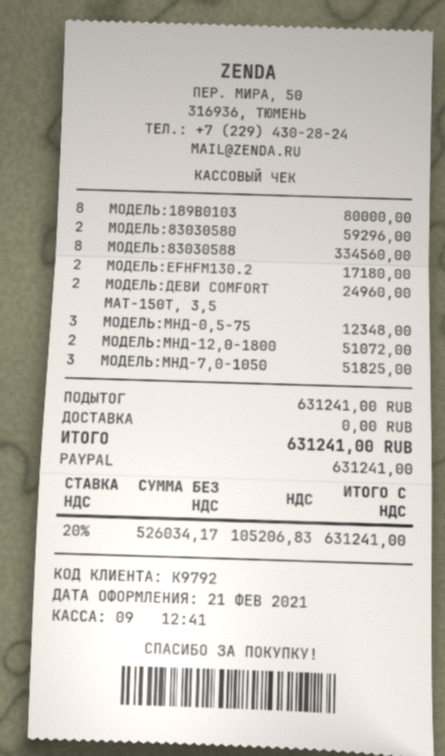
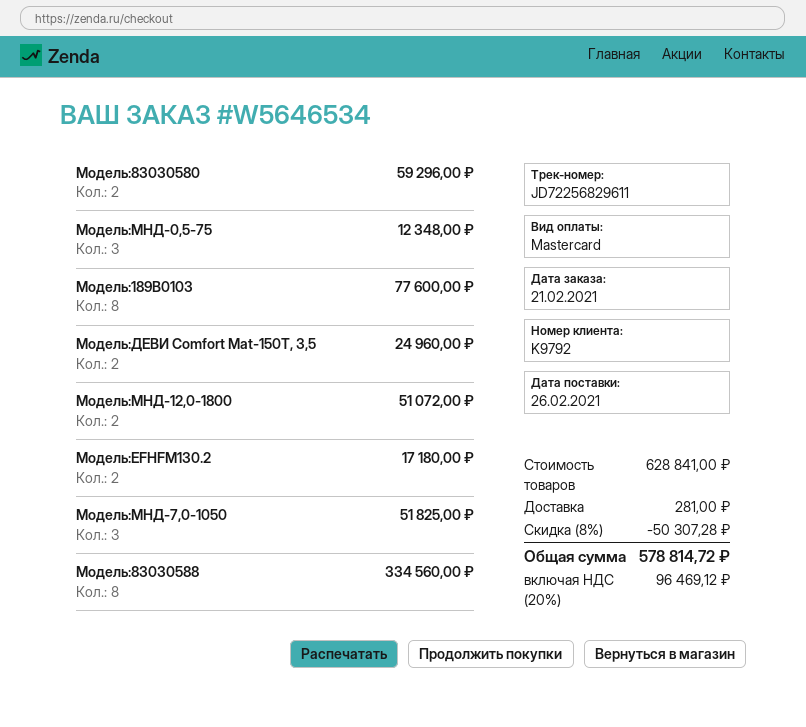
payment method: PayPal -> Mastercard
МОДЕЛЬ:189B0103: 8 for 80000.00 -> 8 for 77600.00
subtotal: 631241.00 -> 628841.00
discount: none -> 8% = 50307.28
shipping: 0.00 -> 281.00
tax: 20% = 105206.83 -> 20% = 96469.12
total: 631241.00 -> 578814.72

